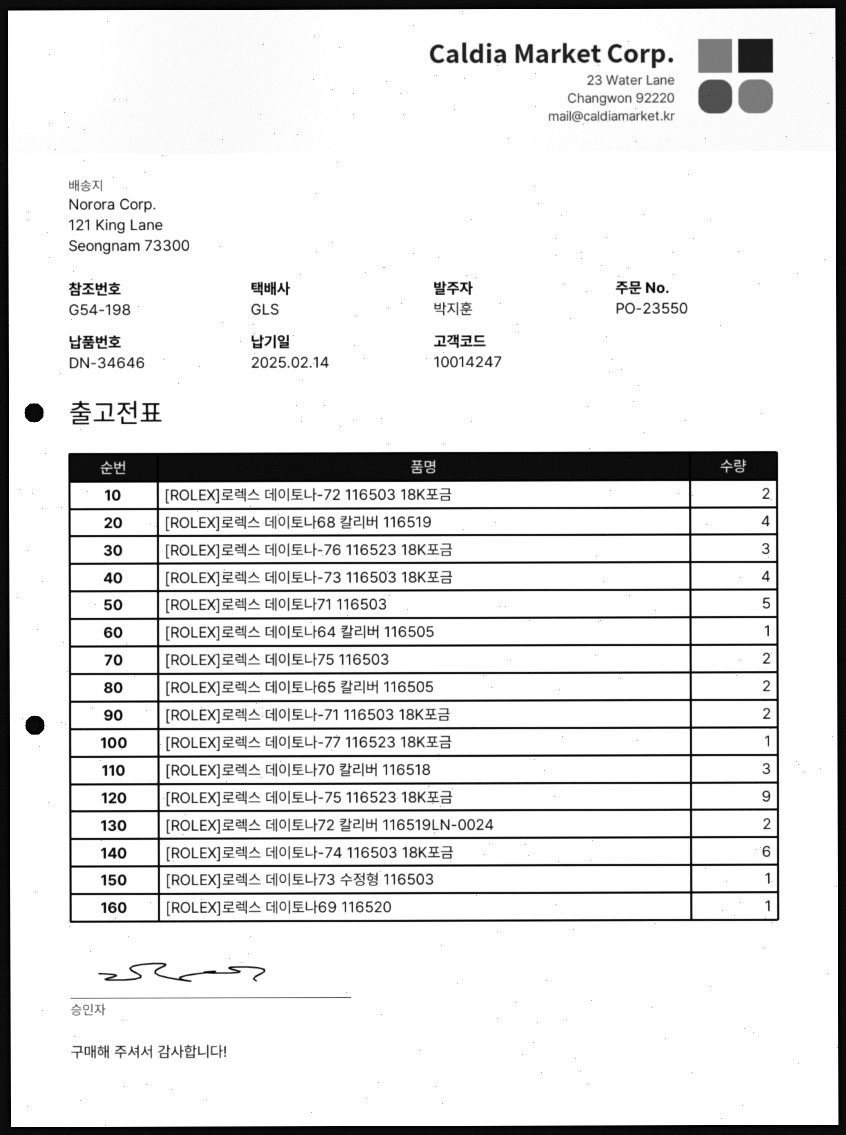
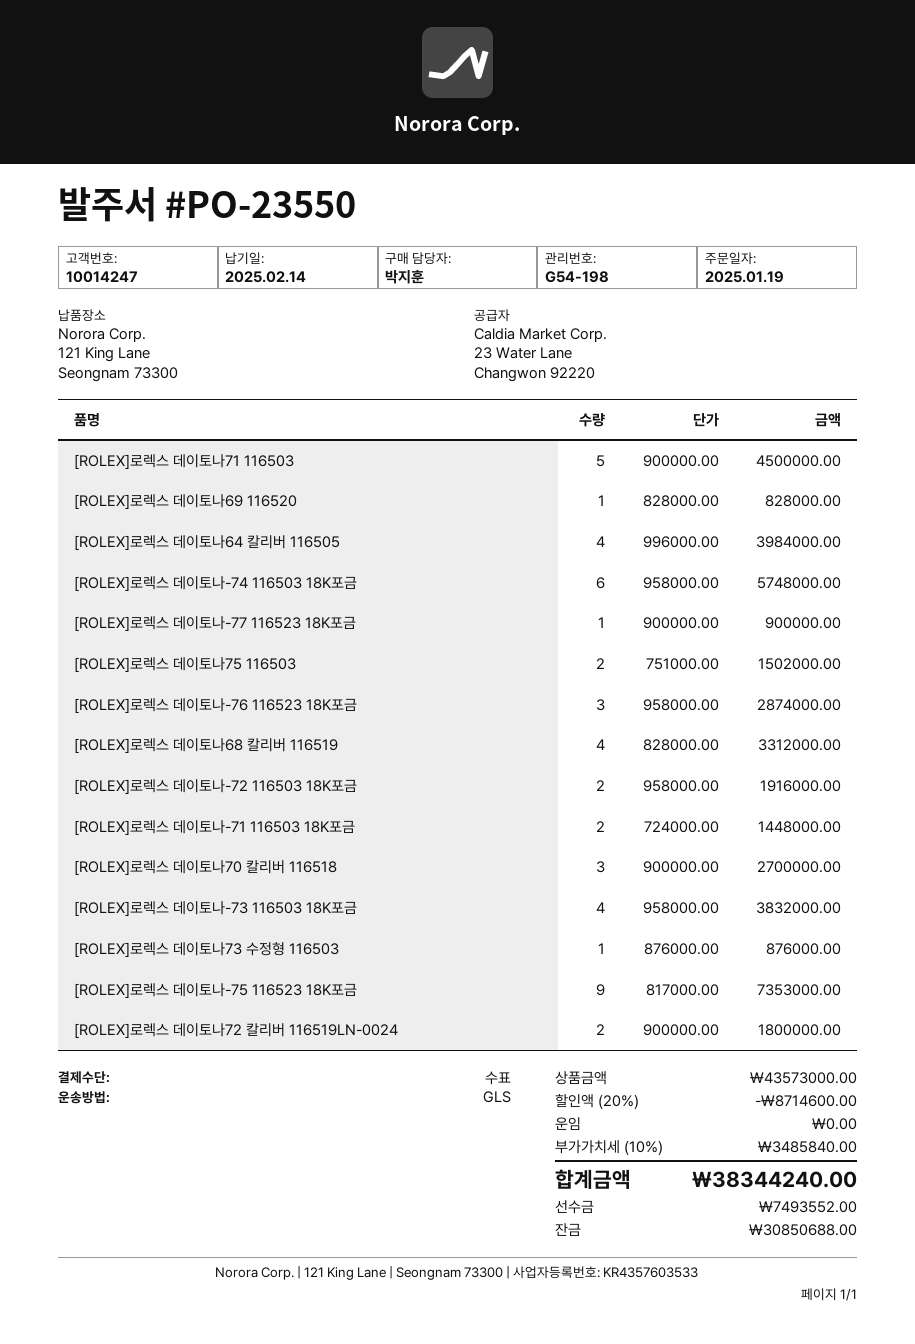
[ROLEX]로렉스 데이토나64 칼리버 116505: 1 -> 4
[ROLEX]로렉스 데이토나65 칼리버 116505: 2 -> none

